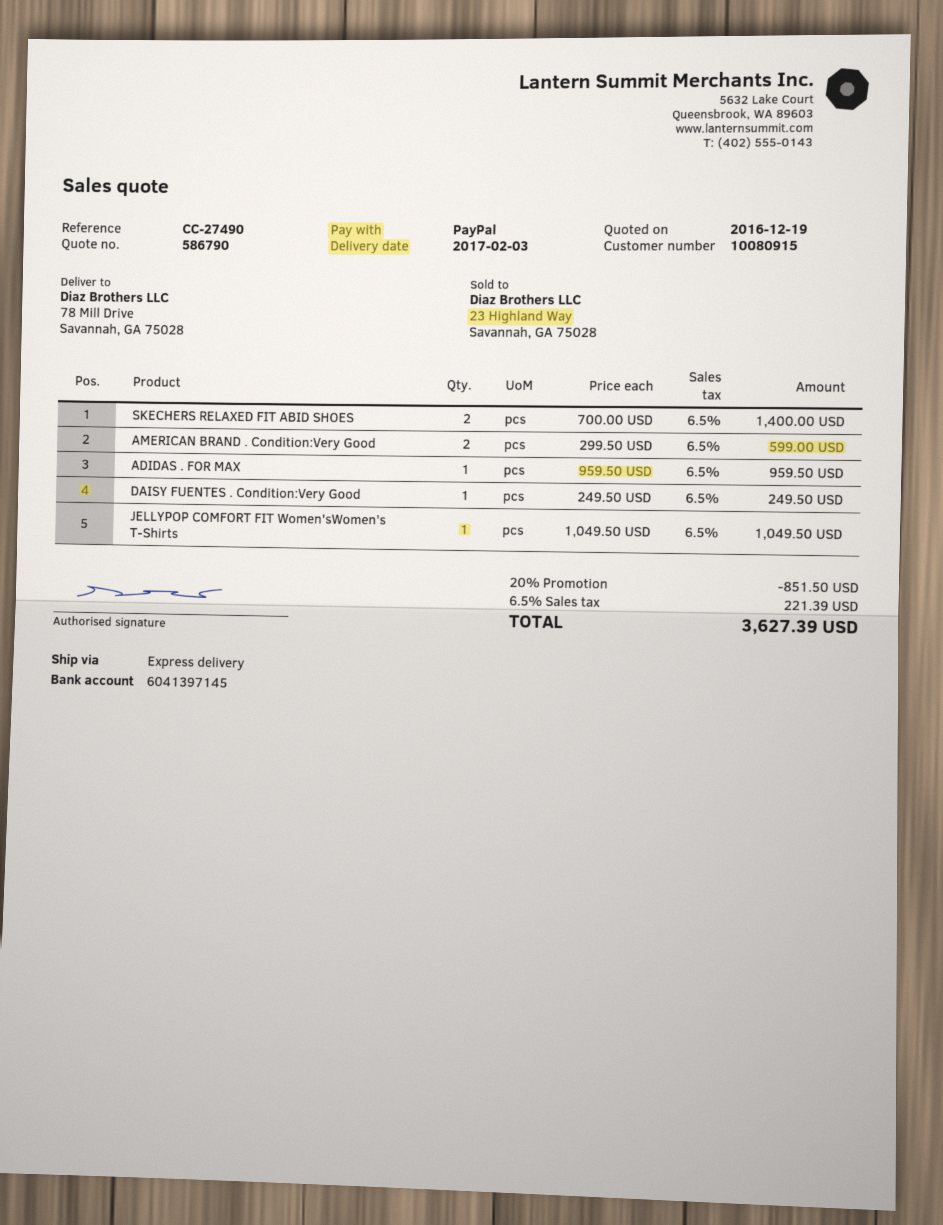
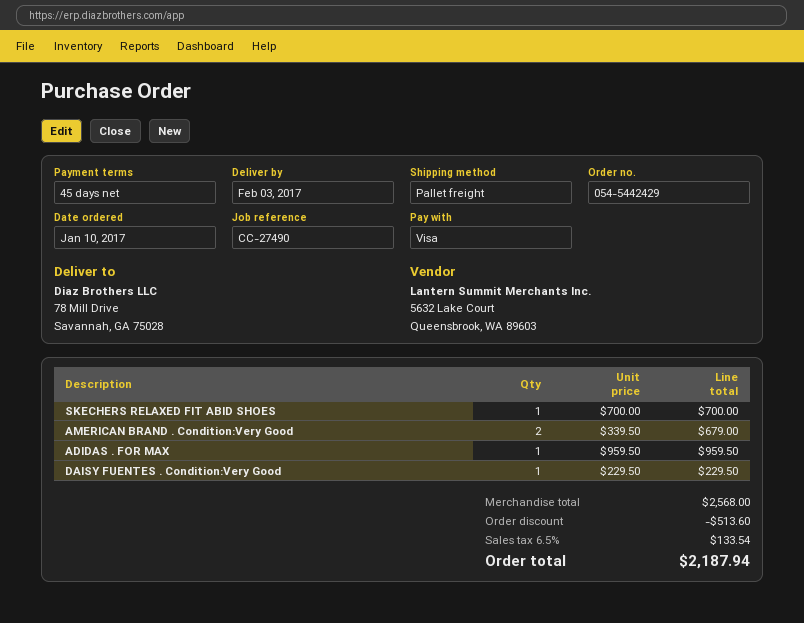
payment method: PayPal -> Visa
shipping method: express -> pallet freight
SKECHERS RELAXED FIT ABID SHOES: 2 x 700.00 = 1400.00 -> 1 x 700.00 = 700.00
AMERICAN BRAND . Condition:Very Good: 2 x 299.50 = 599.00 -> 2 x 339.50 = 679.00
DAISY FUENTES . Condition:Very Good: 1 x 249.50 = 249.50 -> 1 x 229.50 = 229.50
JELLYPOP COMFORT FIT Women'sWomen's T-Shirts: 1 x 1049.50 = 1049.50 -> none
discount: 851.50 -> 513.60
tax: 6.5% = 221.39 -> 6.5% = 133.54
total: 3627.39 -> 2187.94

